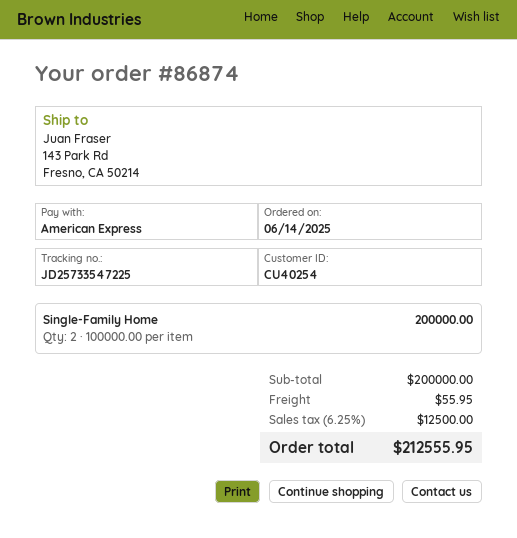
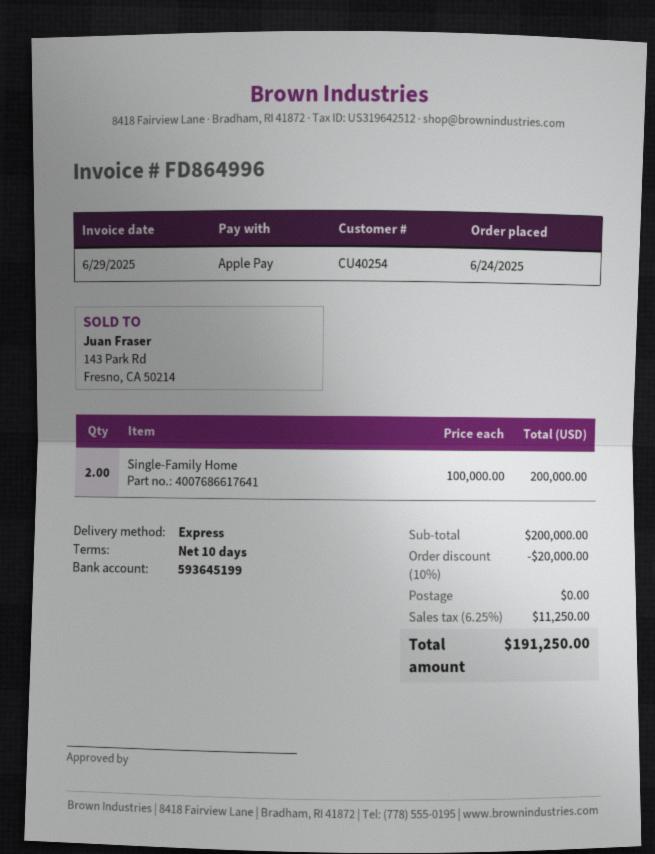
order date: 2025-06-14 -> 2025-06-24
payment method: American Express -> Apple Pay
discount: none -> 10% = 20000.00
shipping: 55.95 -> 0.00
tax: 6.25% = 12500.00 -> 6.25% = 11250.00
total: 212555.95 -> 191250.00

